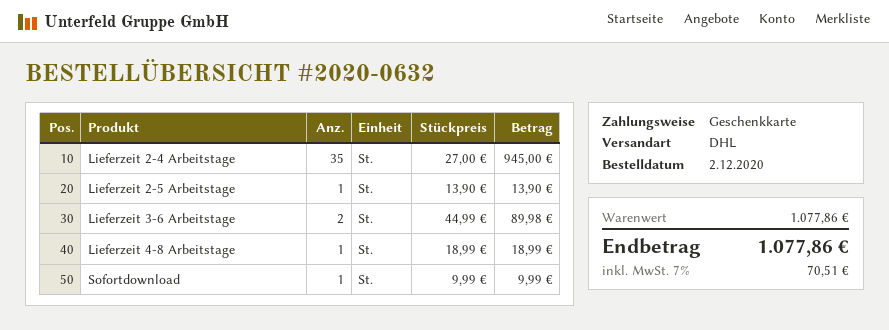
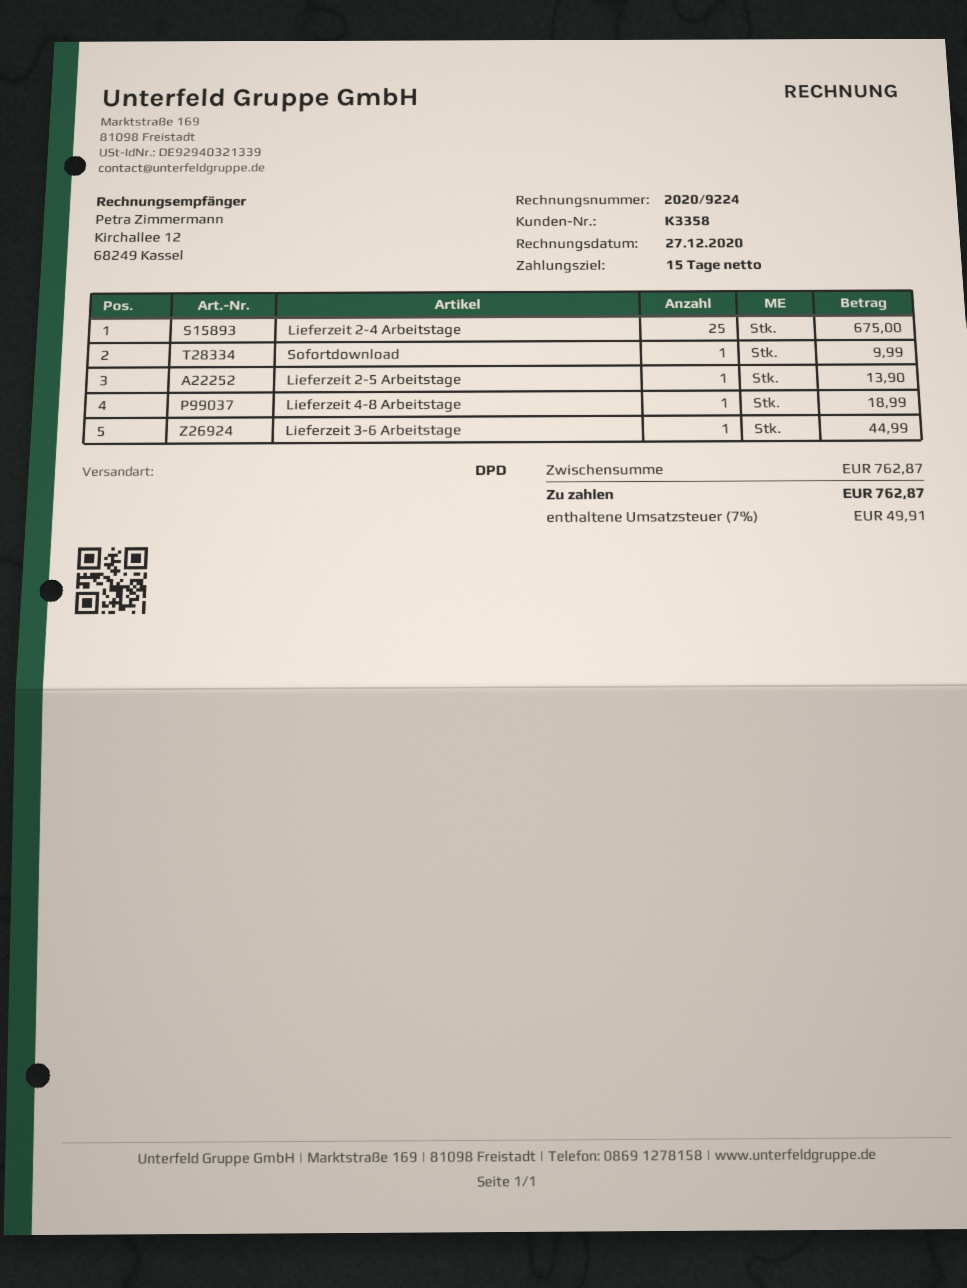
shipping method: DHL -> DPD
Lieferzeit 2-4 Arbeitstage: 35 for 945.00 -> 25 for 675.00
Lieferzeit 3-6 Arbeitstage: 2 for 89.98 -> 1 for 44.99
subtotal: 1077.86 -> 762.87
tax: 7% = 70.51 -> 7% = 49.91
total: 1077.86 -> 762.87

